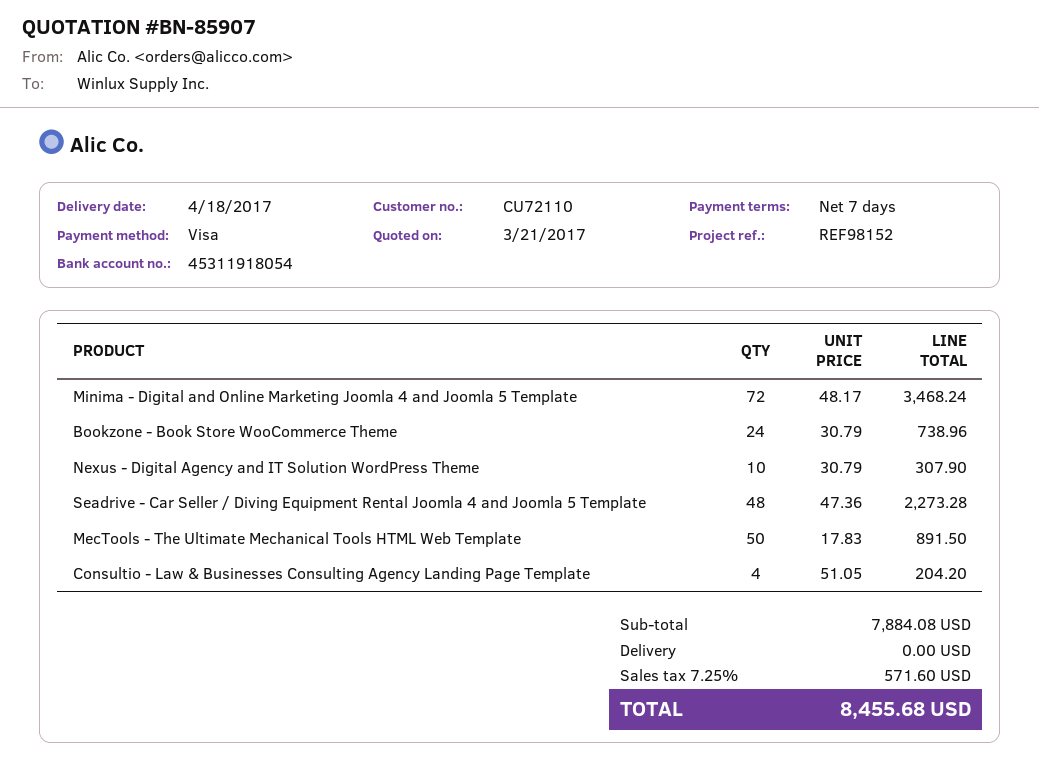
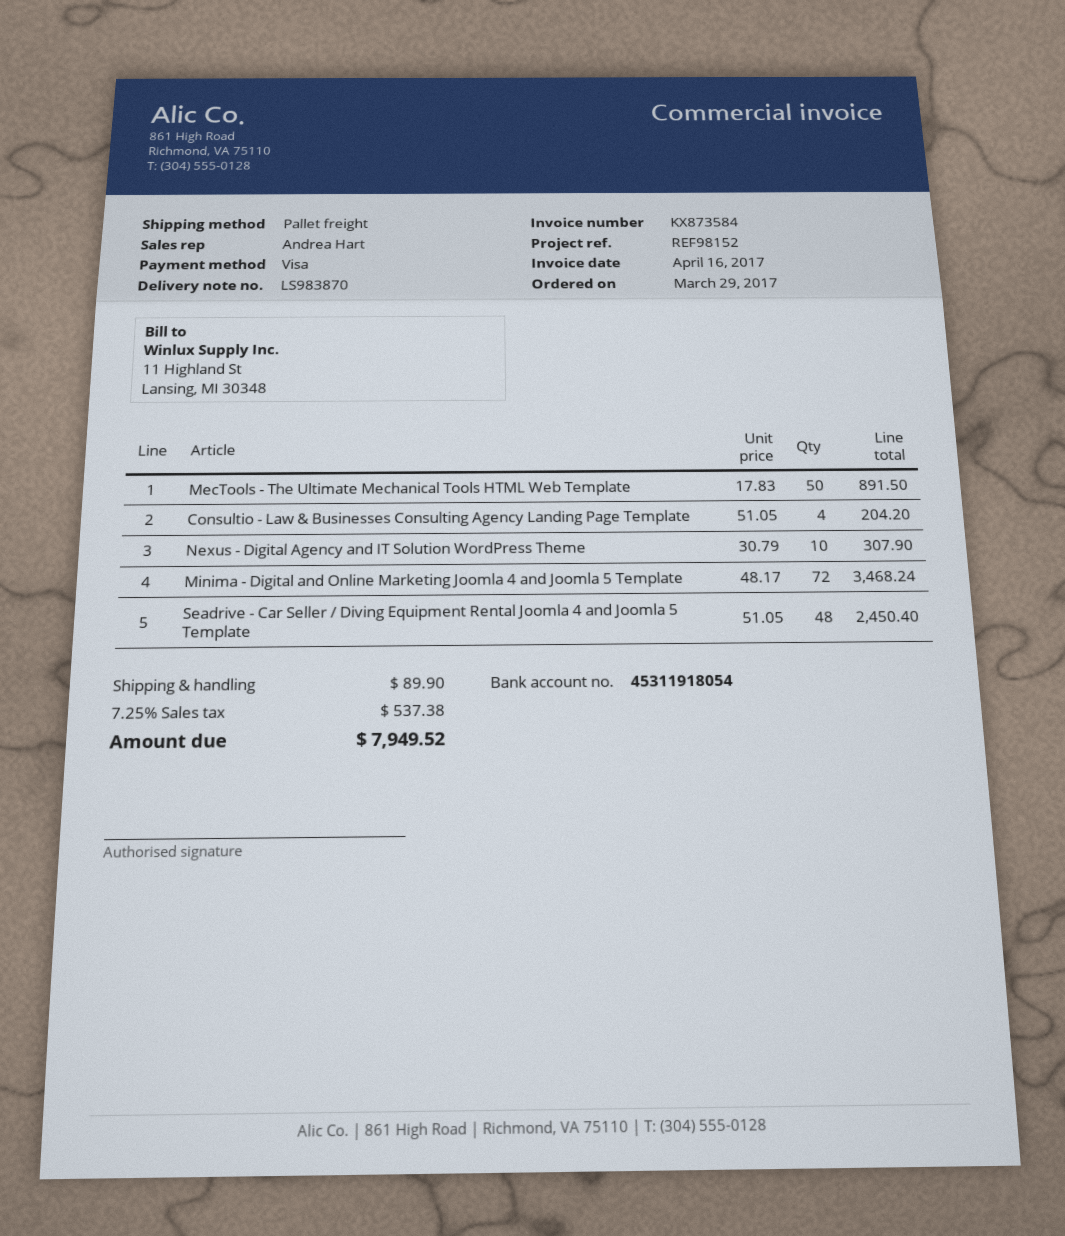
Bookzone - Book Store WooCommerce Theme: 24 x 30.79 = 738.96 -> none
Seadrive - Car Seller / Diving Equipment Rental Joomla 4 and Joomla 5 Template: 48 x 47.36 = 2273.28 -> 48 x 51.05 = 2450.40
shipping: 0.00 -> 89.90
tax: 7.25% = 571.60 -> 7.25% = 537.38
total: 8455.68 -> 7949.52

